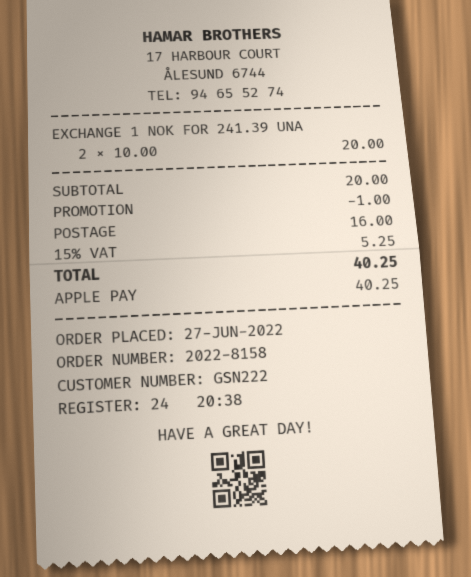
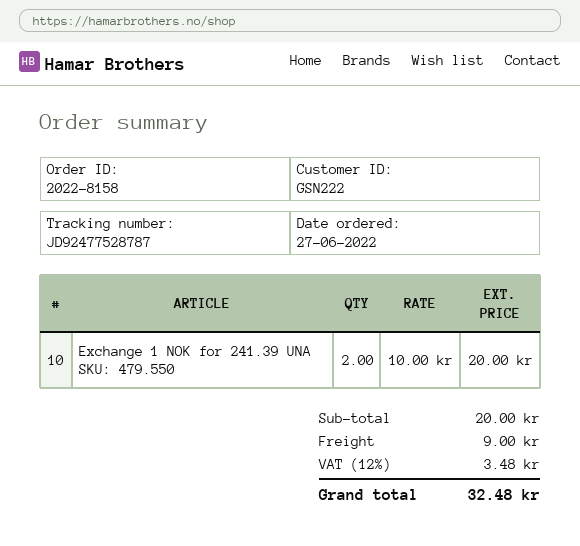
discount: 1.00 -> none
shipping: 16.00 -> 9.00
tax: 15% = 5.25 -> 12% = 3.48
total: 40.25 -> 32.48

